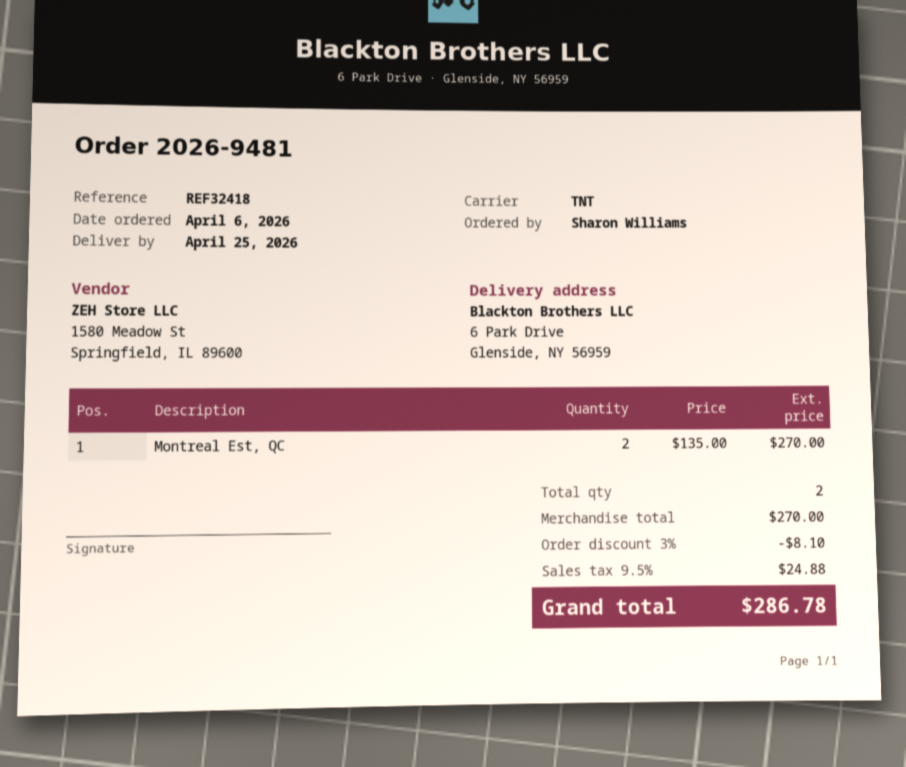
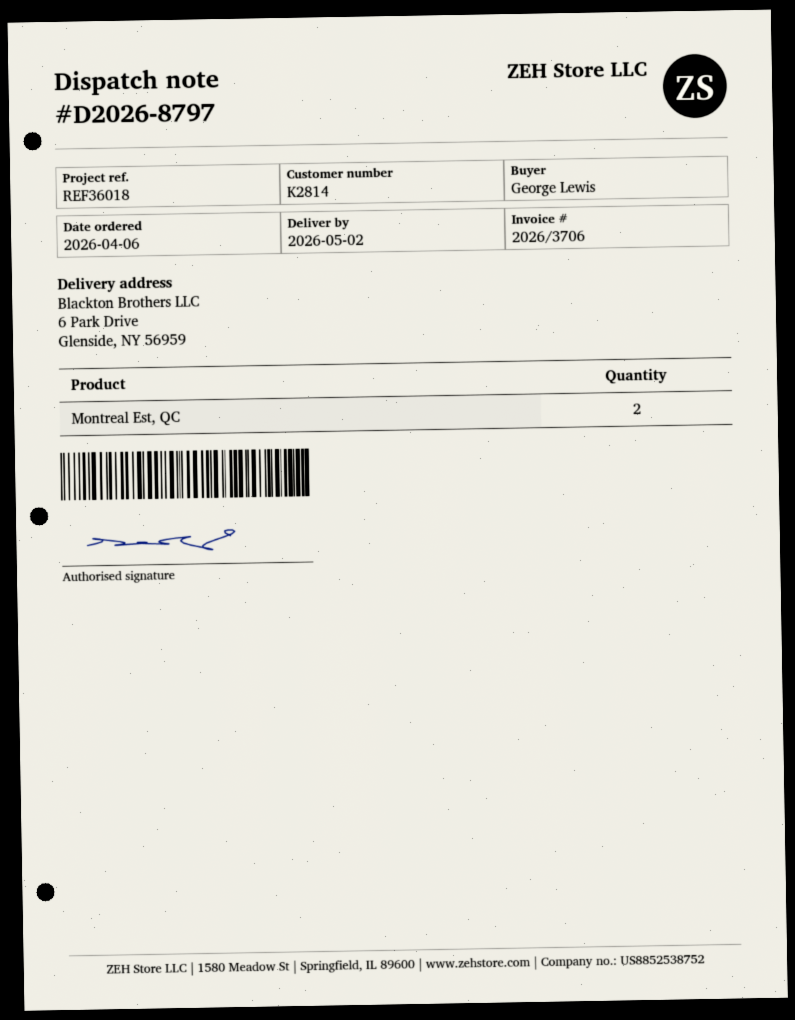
delivery date: 2026-04-25 -> 2026-05-02
reference: REF32418 -> REF36018
ordered by: Sharon Williams -> George Lewis

